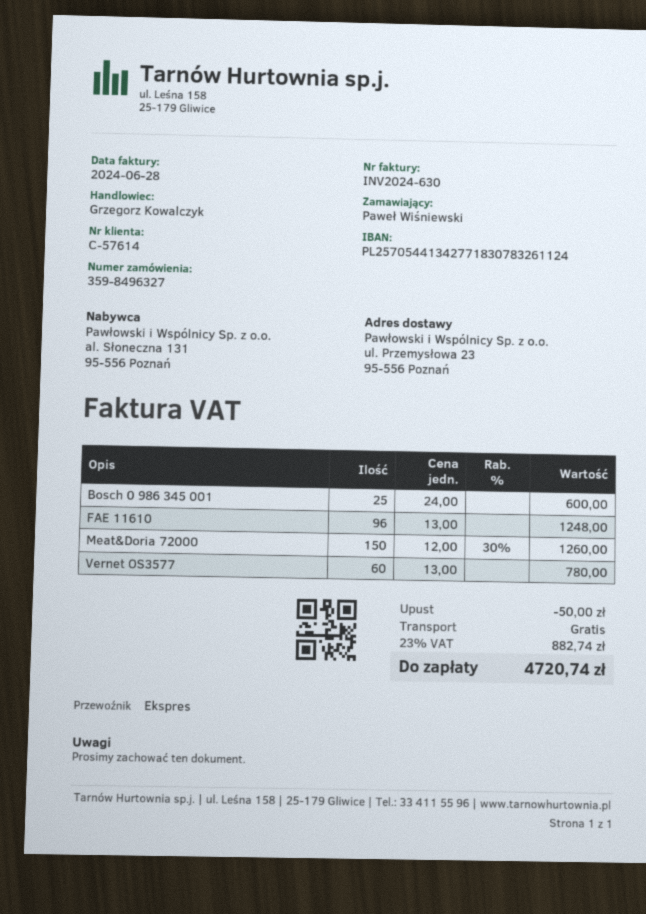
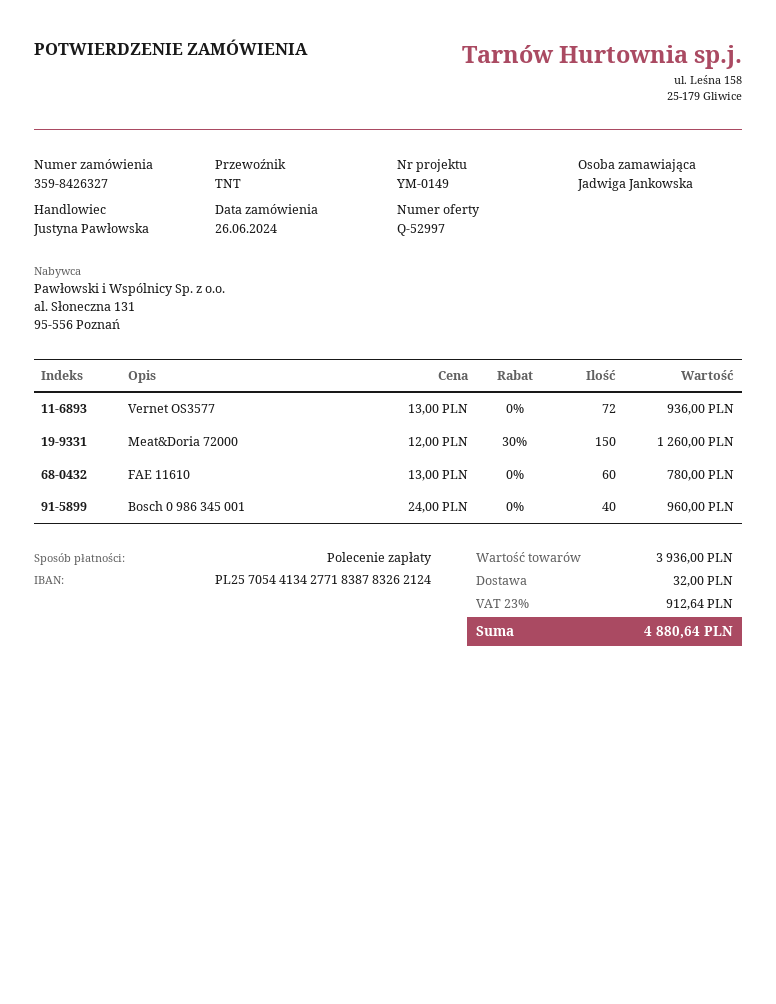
order number: 359-8496327 -> 359-8426327
ordered by: Paweł Wiśniewski -> Jadwiga Jankowska
sales rep: Grzegorz Kowalczyk -> Justyna Pawłowska
bank account: PL25705441342771830783261124 -> PL25705441342771838783262124
shipping method: express -> TNT
Bosch 0 986 345 001: 25 x 24.00 = 600.00 -> 40 x 24.00 = 960.00
FAE 11610: 96 x 13.00 = 1248.00 -> 60 x 13.00 = 780.00
Vernet OS3577: 60 x 13.00 = 780.00 -> 72 x 13.00 = 936.00
discount: 50.00 -> none
shipping: 0.00 -> 32.00
tax: 23% = 882.74 -> 23% = 912.64
total: 4720.74 -> 4880.64

